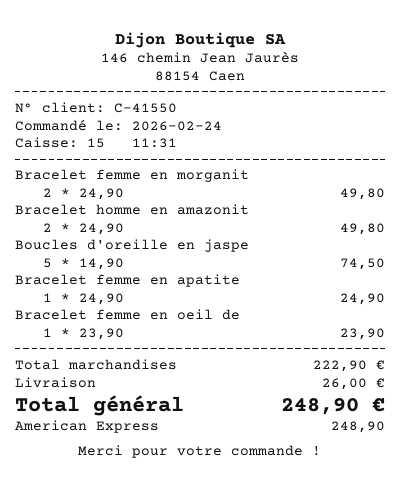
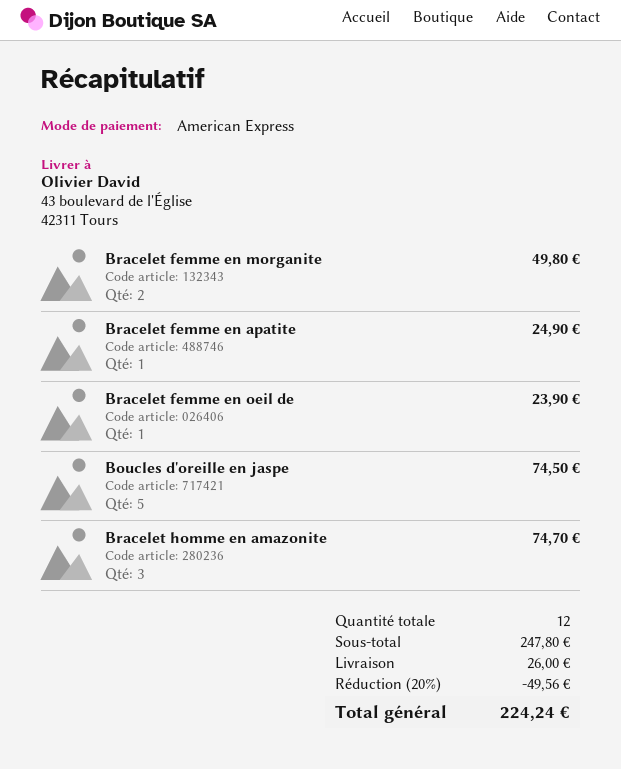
Bracelet homme en amazonit: 2 for 49.80 -> 3 for 74.70
subtotal: 222.90 -> 247.80
discount: none -> 20% = 49.56
total: 248.90 -> 224.24

